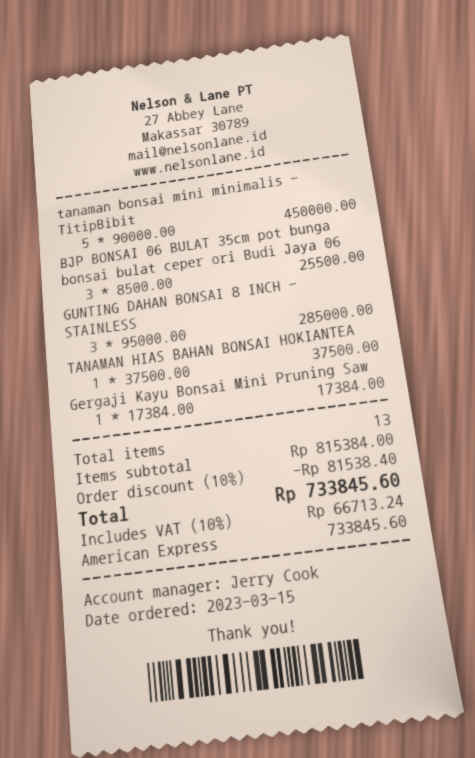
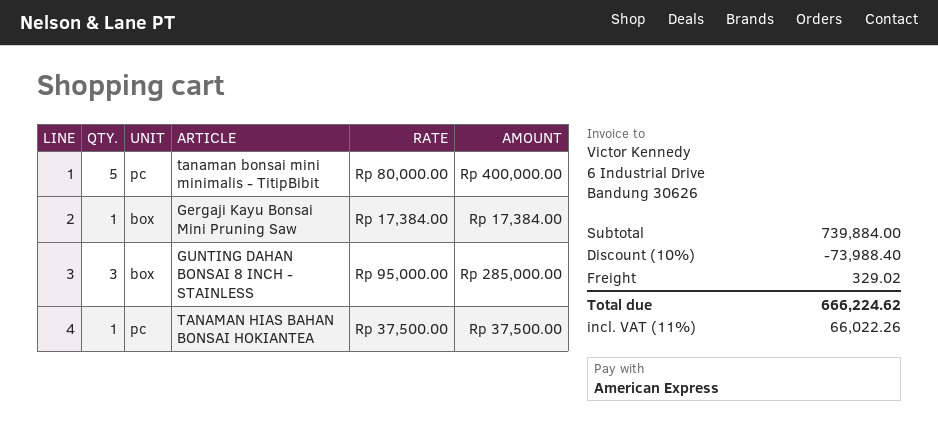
tanaman bonsai mini minimalis - TitipBibit: 5 x 90000.00 = 450000.00 -> 5 x 80000.00 = 400000.00
BJP BONSAI 06 BULAT 35cm pot bunga bonsai bulat ceper ori Budi Jaya 06: 3 x 8500.00 = 25500.00 -> none
subtotal: 815384.00 -> 739884.00
discount: 10% = 81538.40 -> 10% = 73988.40
shipping: none -> 329.02
tax: 10% = 66713.24 -> 11% = 66022.26
total: 733845.60 -> 666224.62

